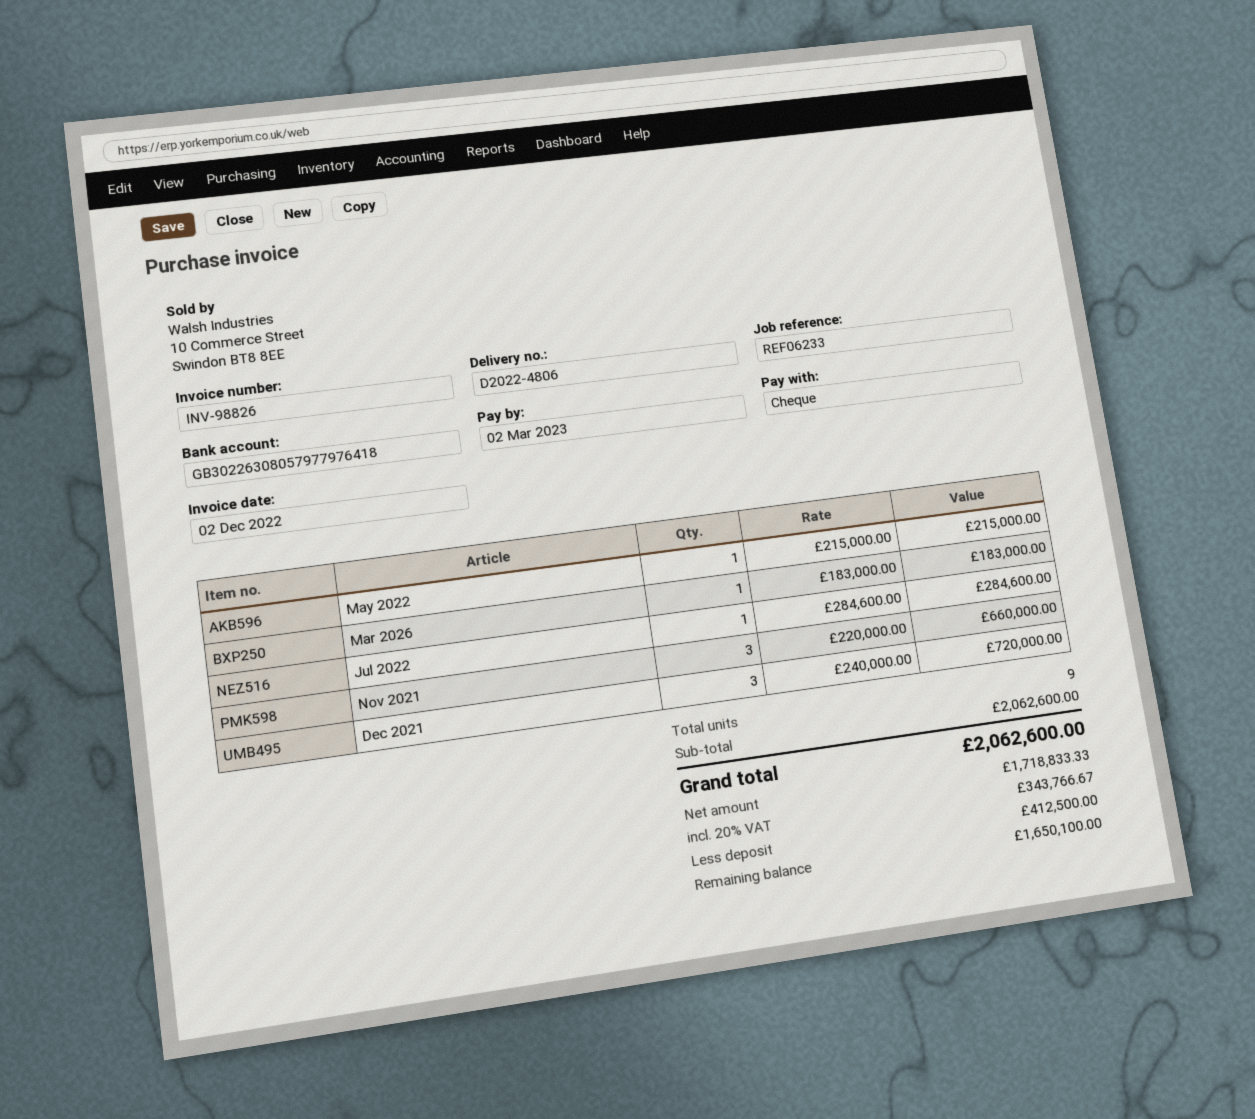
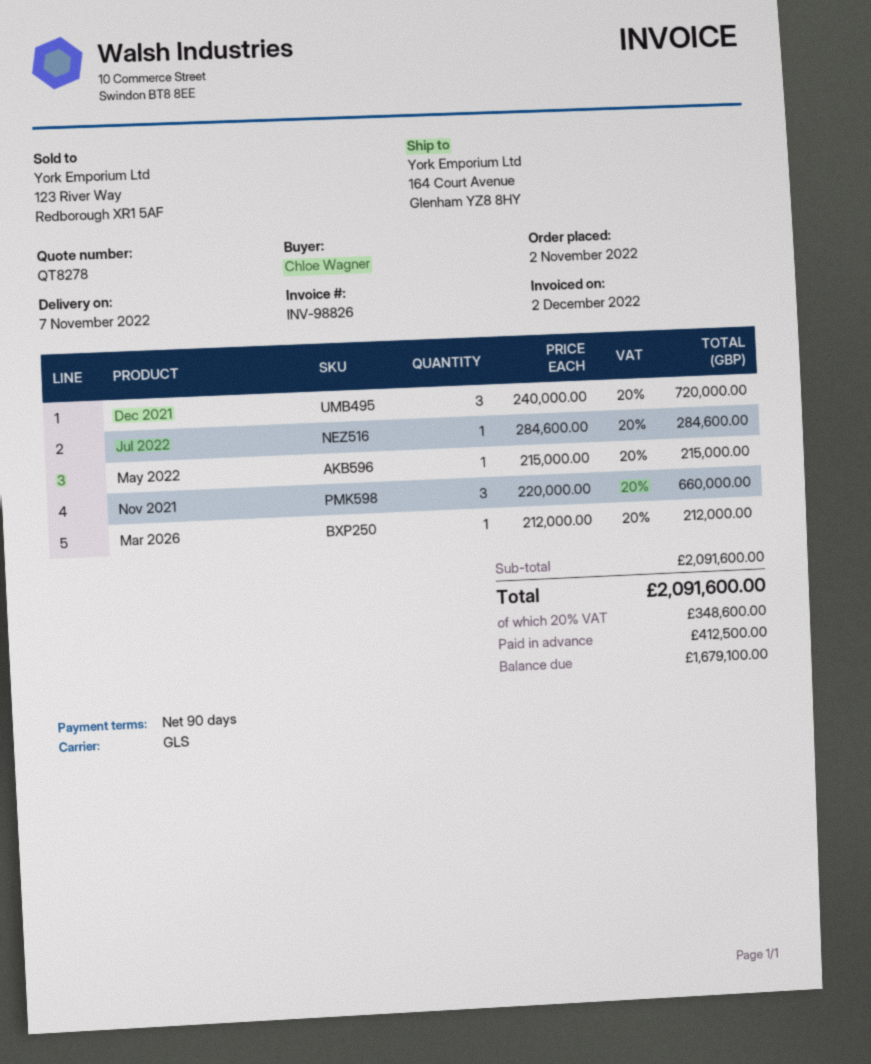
Mar 2026: 1 x 183000.00 = 183000.00 -> 1 x 212000.00 = 212000.00
subtotal: 2062600.00 -> 2091600.00
tax: 20% = 343766.67 -> 20% = 348600.00
total: 2062600.00 -> 2091600.00
balance: 1650100.00 -> 1679100.00

